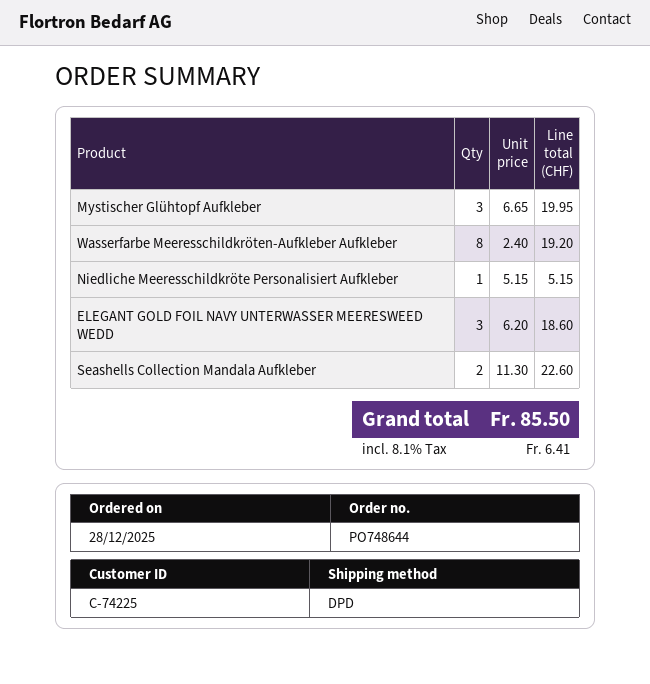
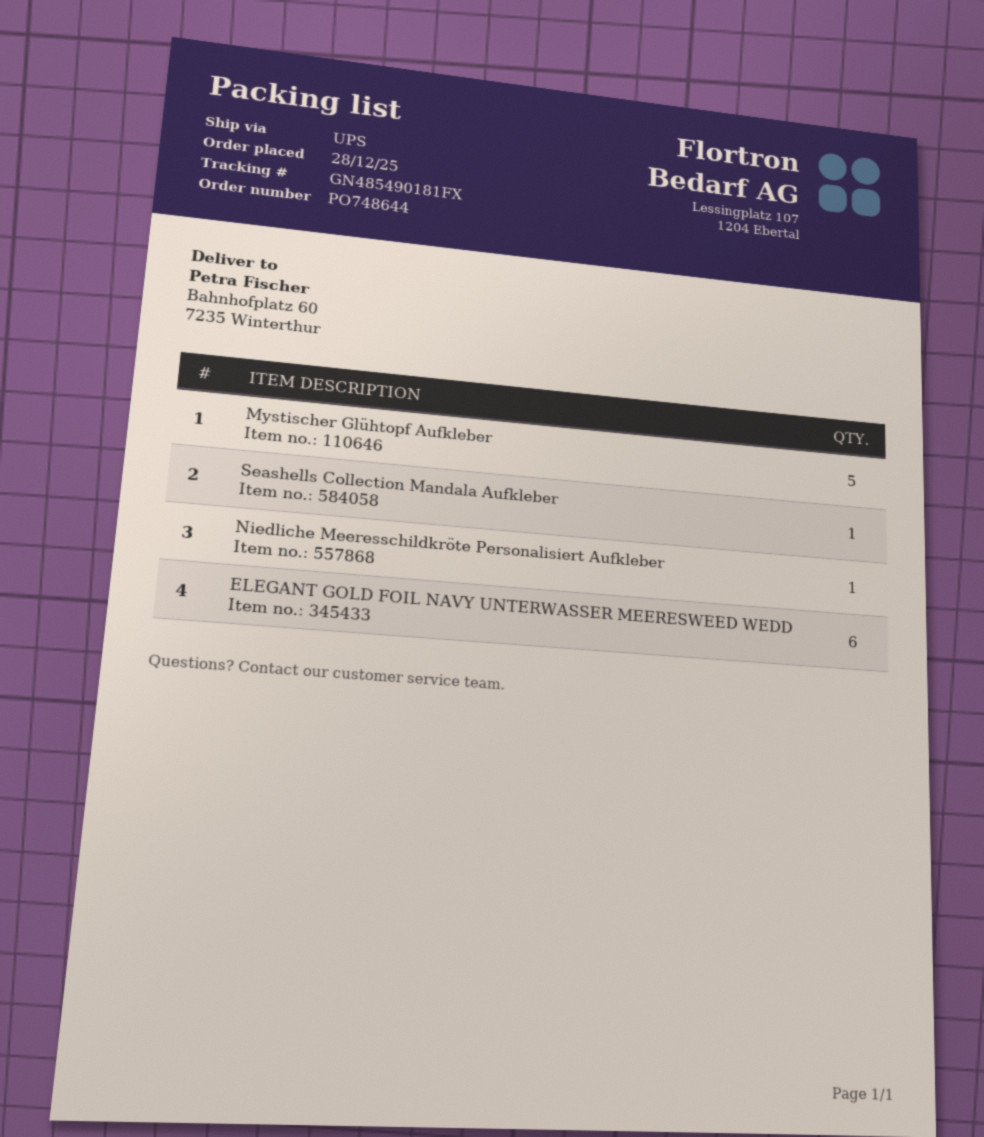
shipping method: DPD -> UPS
Mystischer Glühtopf Aufkleber: 3 -> 5
Wasserfarbe Meeresschildkröten-Aufkleber Aufkleber: 8 -> none
ELEGANT GOLD FOIL NAVY UNTERWASSER MEERESWEED WEDD: 3 -> 6
Seashells Collection Mandala Aufkleber: 2 -> 1

